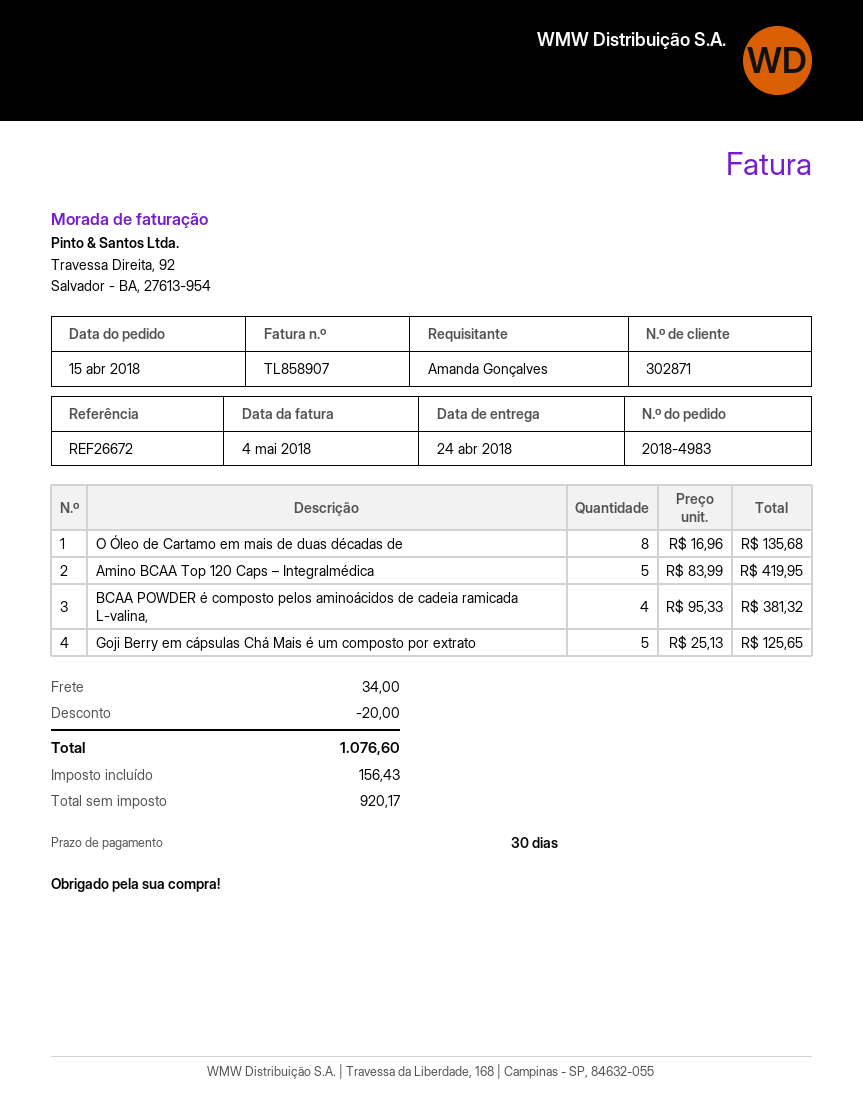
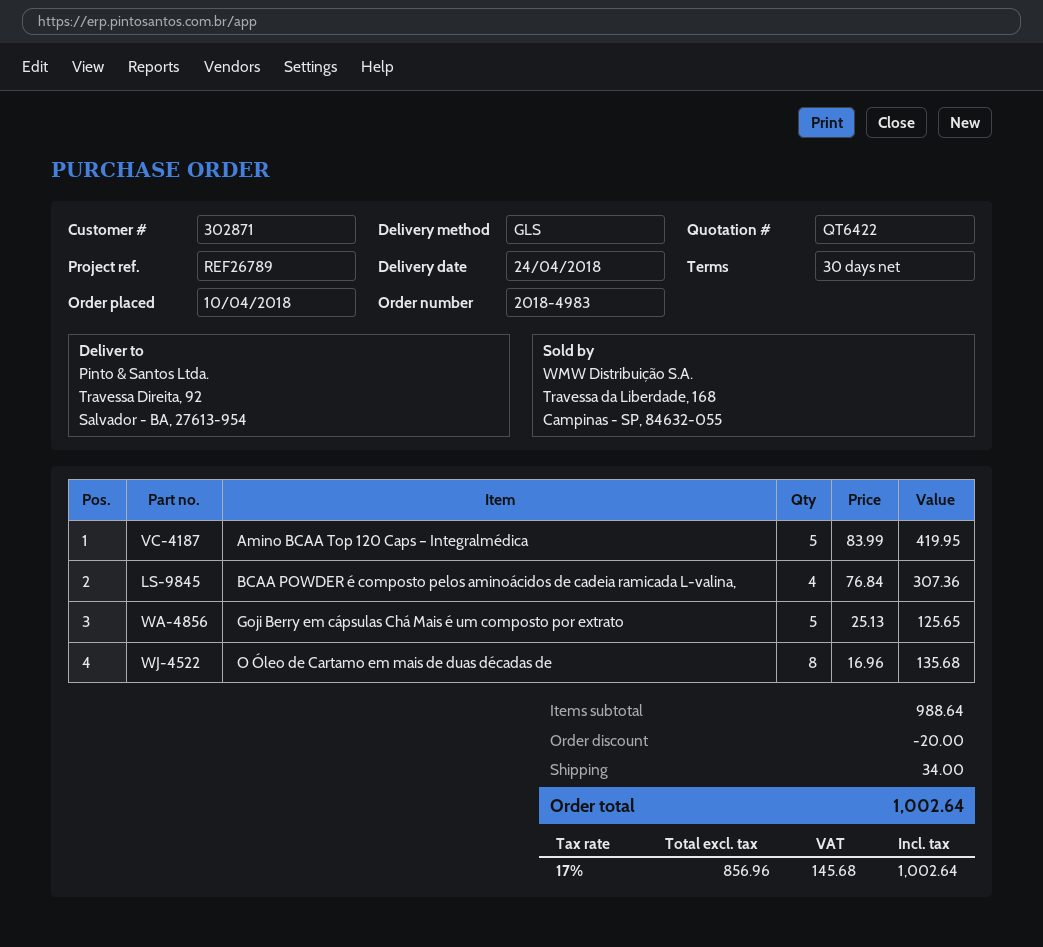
order date: 2018-04-15 -> 2018-04-10
reference: REF26672 -> REF26789
BCAA POWDER é composto pelos aminoácidos de cadeia ramicada L-valina,: 4 x 95.33 = 381.32 -> 4 x 76.84 = 307.36
net: 920.17 -> 856.96
tax: 156.43 -> 145.68
total: 1076.60 -> 1002.64

